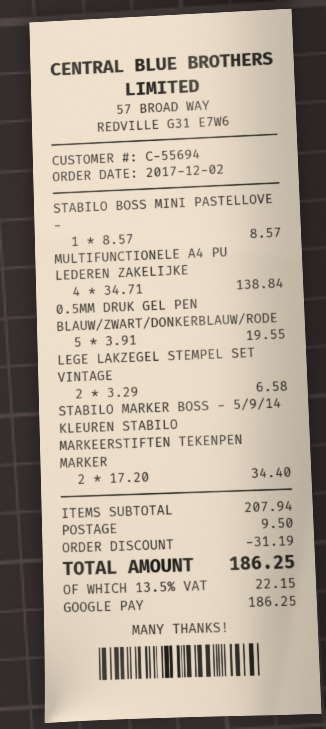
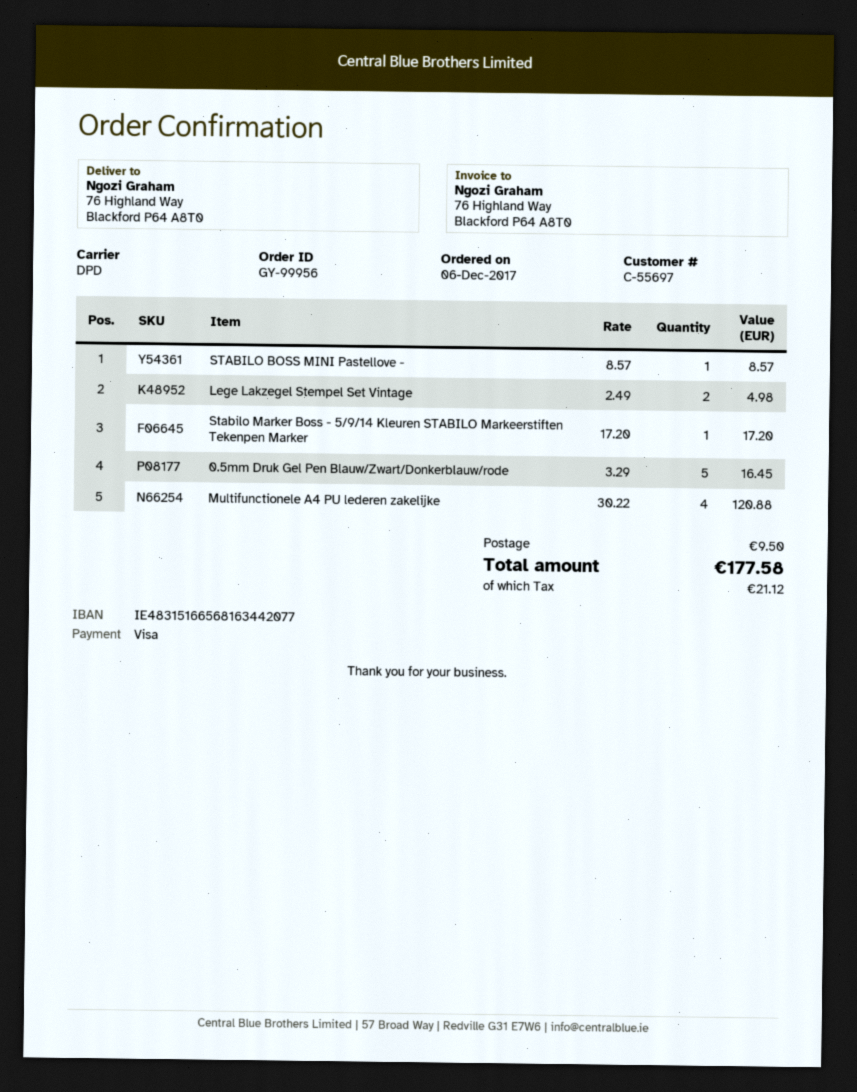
order date: 2017-12-02 -> 2017-12-06
customer number: C-55694 -> C-55697
payment method: Google Pay -> Visa
MULTIFUNCTIONELE A4 PU LEDEREN ZAKELIJKE: 4 x 34.71 = 138.84 -> 4 x 30.22 = 120.88
0.5MM DRUK GEL PEN BLAUW/ZWART/DONKERBLAUW/RODE: 5 x 3.91 = 19.55 -> 5 x 3.29 = 16.45
LEGE LAKZEGEL STEMPEL SET VINTAGE: 2 x 3.29 = 6.58 -> 2 x 2.49 = 4.98
STABILO MARKER BOSS - 5/9/14 KLEUREN STABILO MARKEERSTIFTEN TEKENPEN MARKER: 2 x 17.20 = 34.40 -> 1 x 17.20 = 17.20
discount: 31.19 -> none
tax: 22.15 -> 21.12
total: 186.25 -> 177.58

